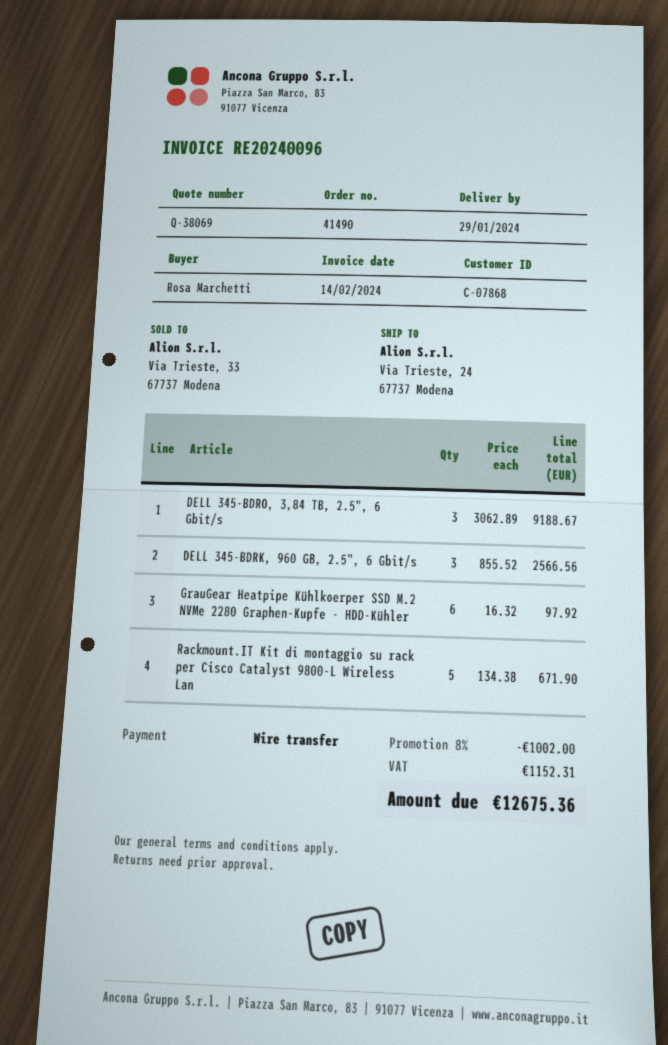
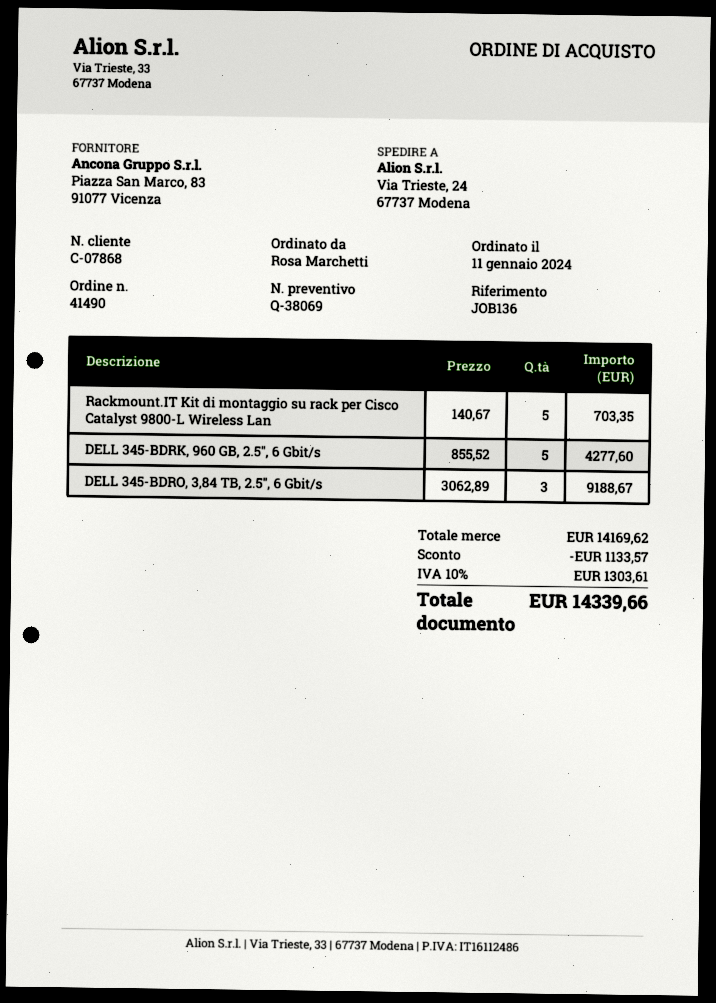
DELL 345-BDRK, 960 GB, 2.5", 6 Gbit/s: 3 x 855.52 = 2566.56 -> 5 x 855.52 = 4277.60
GrauGear Heatpipe Kühlkoerper SSD M.2 NVMe 2280 Graphen-Kupfe - HDD-Kühler: 6 x 16.32 = 97.92 -> none
Rackmount.IT Kit di montaggio su rack per Cisco Catalyst 9800-L Wireless Lan: 5 x 134.38 = 671.90 -> 5 x 140.67 = 703.35
discount: 1002.00 -> 1133.57
tax: 1152.31 -> 1303.61
total: 12675.36 -> 14339.66

